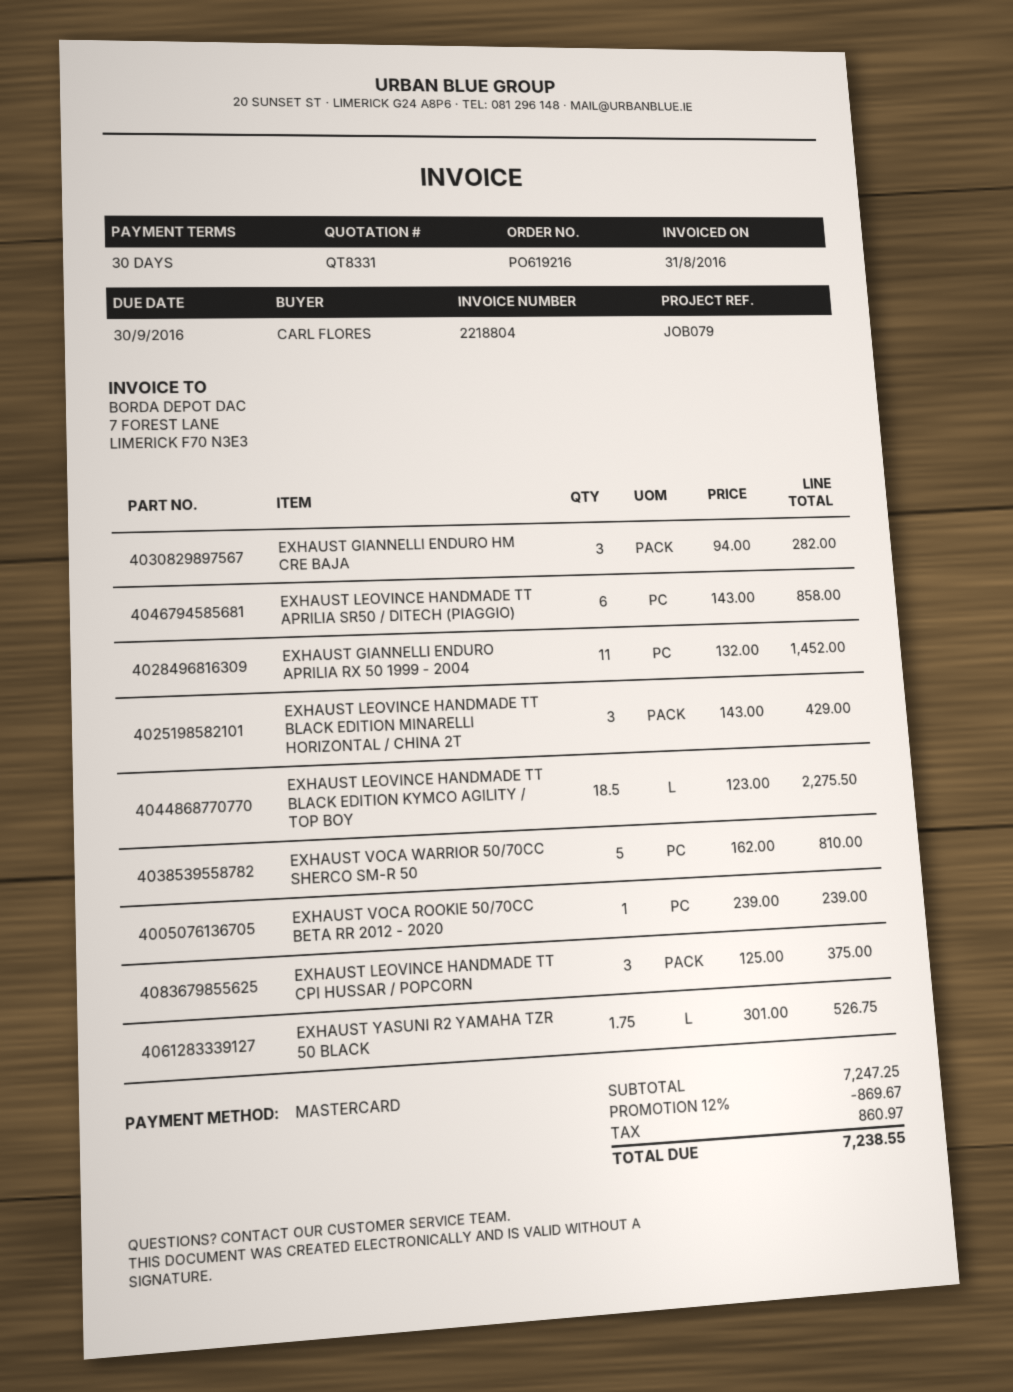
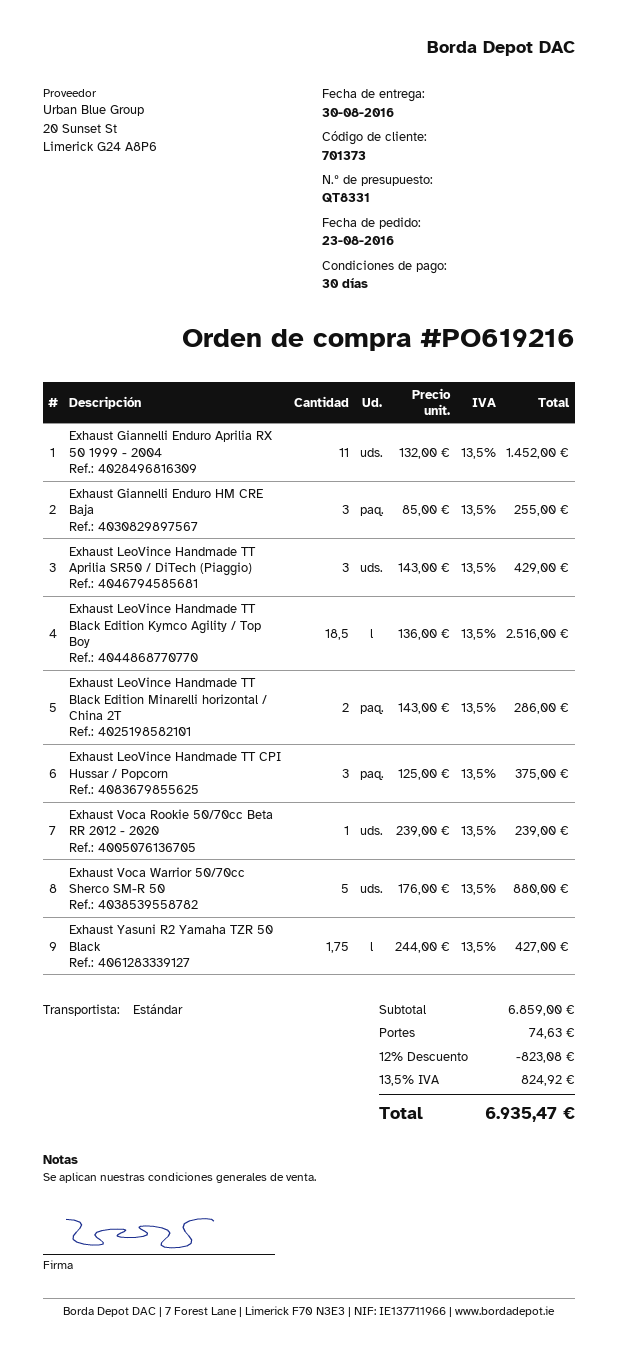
EXHAUST GIANNELLI ENDURO HM CRE BAJA: 3 x 94.00 = 282.00 -> 3 x 85.00 = 255.00
EXHAUST LEOVINCE HANDMADE TT APRILIA SR50 / DITECH (PIAGGIO): 6 x 143.00 = 858.00 -> 3 x 143.00 = 429.00
EXHAUST LEOVINCE HANDMADE TT BLACK EDITION MINARELLI HORIZONTAL / CHINA 2T: 3 x 143.00 = 429.00 -> 2 x 143.00 = 286.00
EXHAUST LEOVINCE HANDMADE TT BLACK EDITION KYMCO AGILITY / TOP BOY: 18.5 x 123.00 = 2275.50 -> 18.5 x 136.00 = 2516.00
EXHAUST VOCA WARRIOR 50/70CC SHERCO SM-R 50: 5 x 162.00 = 810.00 -> 5 x 176.00 = 880.00
EXHAUST YASUNI R2 YAMAHA TZR 50 BLACK: 1.75 x 301.00 = 526.75 -> 1.75 x 244.00 = 427.00
subtotal: 7247.25 -> 6859.00
discount: 12% = 869.67 -> 12% = 823.08
shipping: none -> 74.63
tax: 860.97 -> 824.92
total: 7238.55 -> 6935.47

